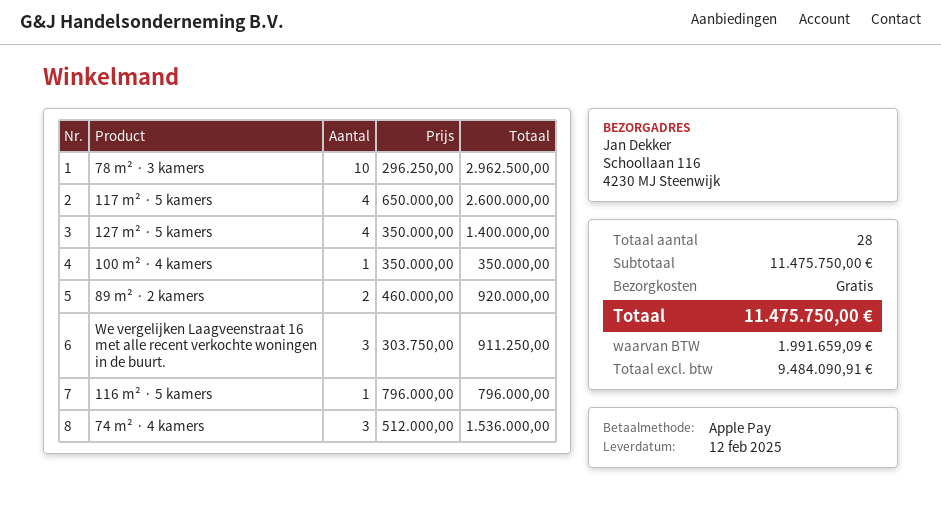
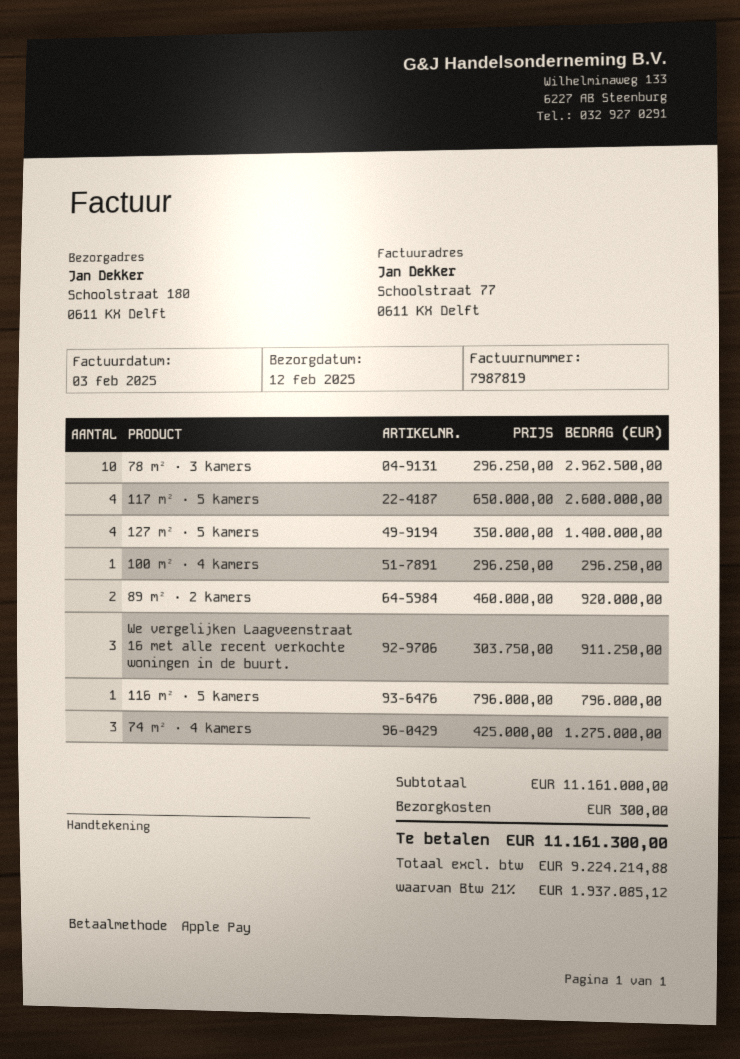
ship to: Schoollaan 116, 4230 MJ Steenwijk -> Schoolstraat 180, 0611 KX Delft
100 m² · 4 kamers: 1 x 350000.00 = 350000.00 -> 1 x 296250.00 = 296250.00
74 m² · 4 kamers: 3 x 512000.00 = 1536000.00 -> 3 x 425000.00 = 1275000.00
subtotal: 11475750.00 -> 11161000.00
shipping: 0.00 -> 300.00
net: 9484090.91 -> 9224214.88
tax: 1991659.09 -> 1937085.12
total: 11475750.00 -> 11161300.00

